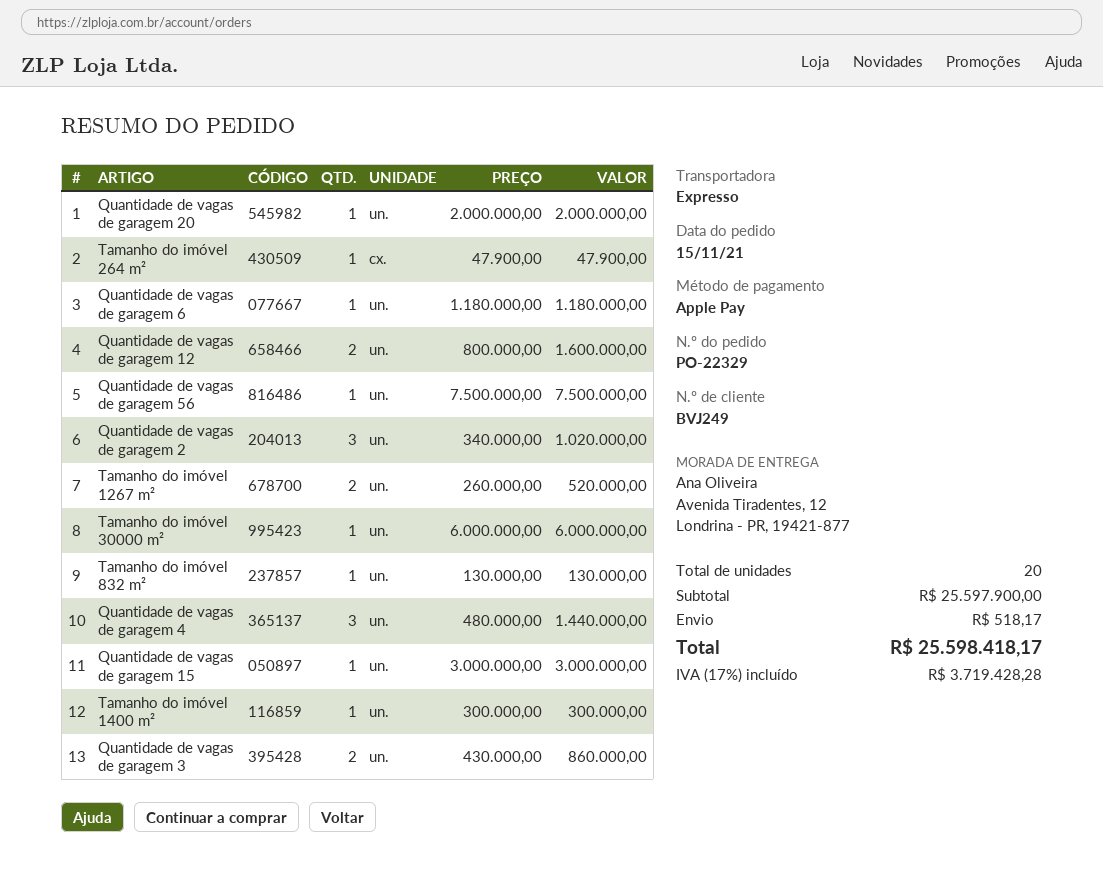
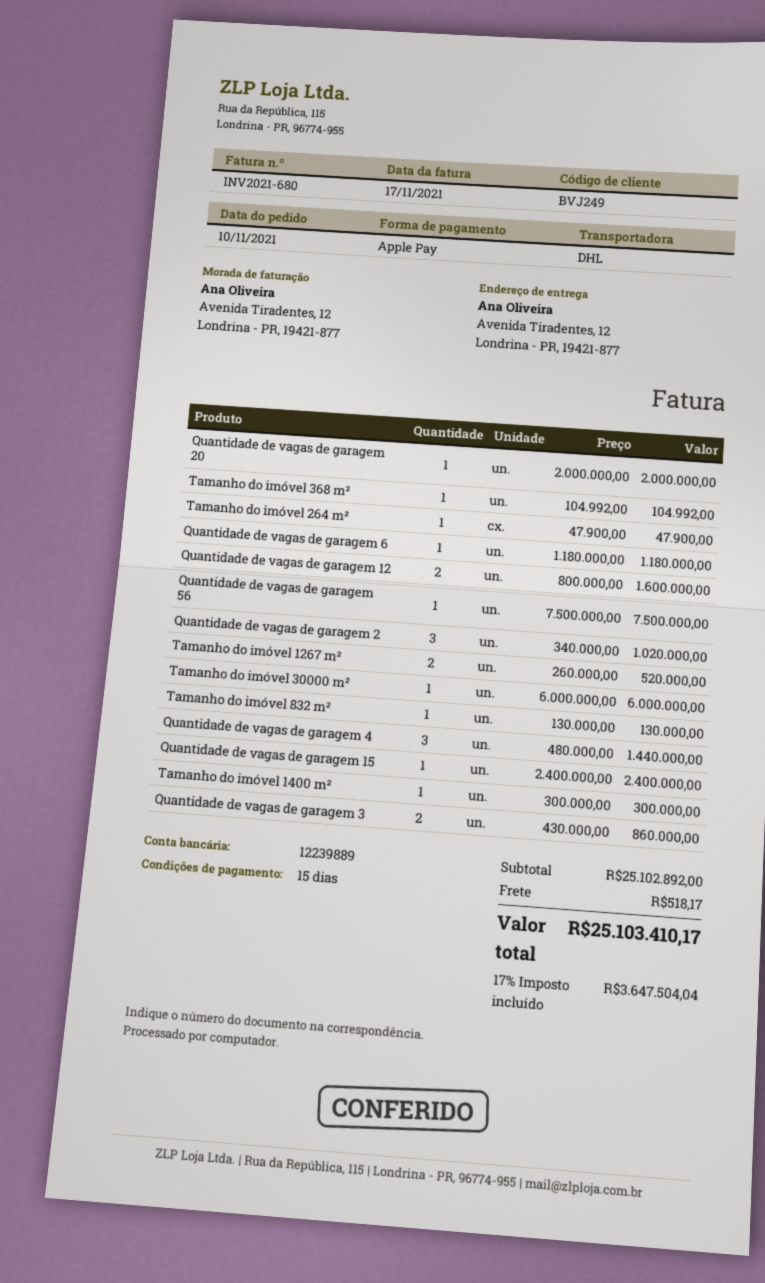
order date: 2021-11-15 -> 2021-11-10
shipping method: express -> DHL
Quantidade de vagas de garagem 15: 1 x 3000000.00 = 3000000.00 -> 1 x 2400000.00 = 2400000.00
Tamanho do imóvel 368 m²: none -> 1 x 104992.00 = 104992.00
subtotal: 25597900.00 -> 25102892.00
tax: 17% = 3719428.28 -> 17% = 3647504.04
total: 25598418.17 -> 25103410.17

